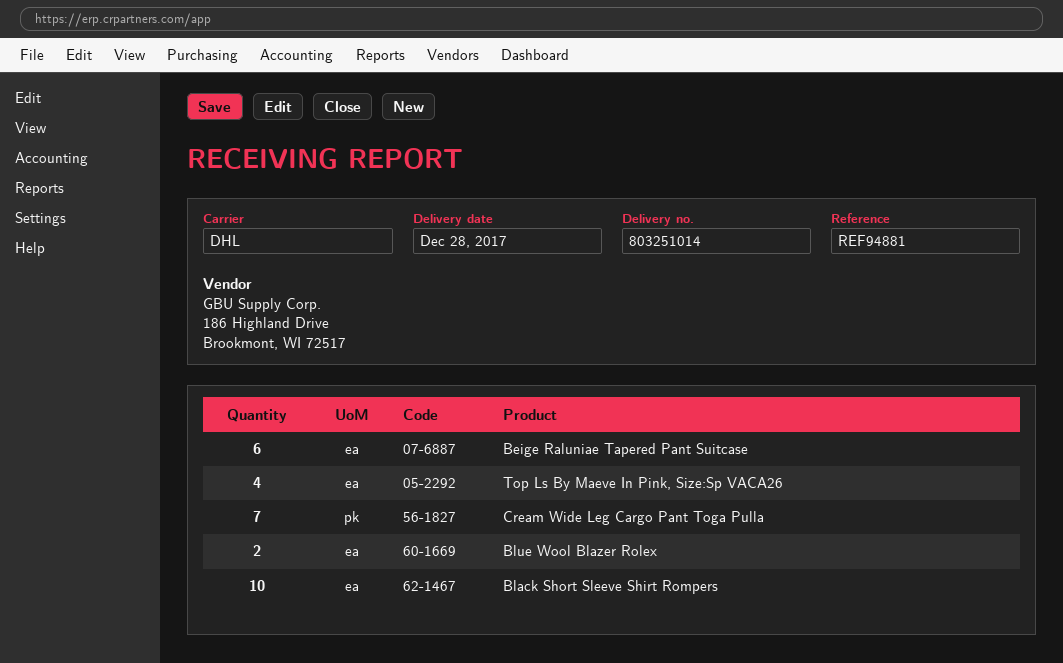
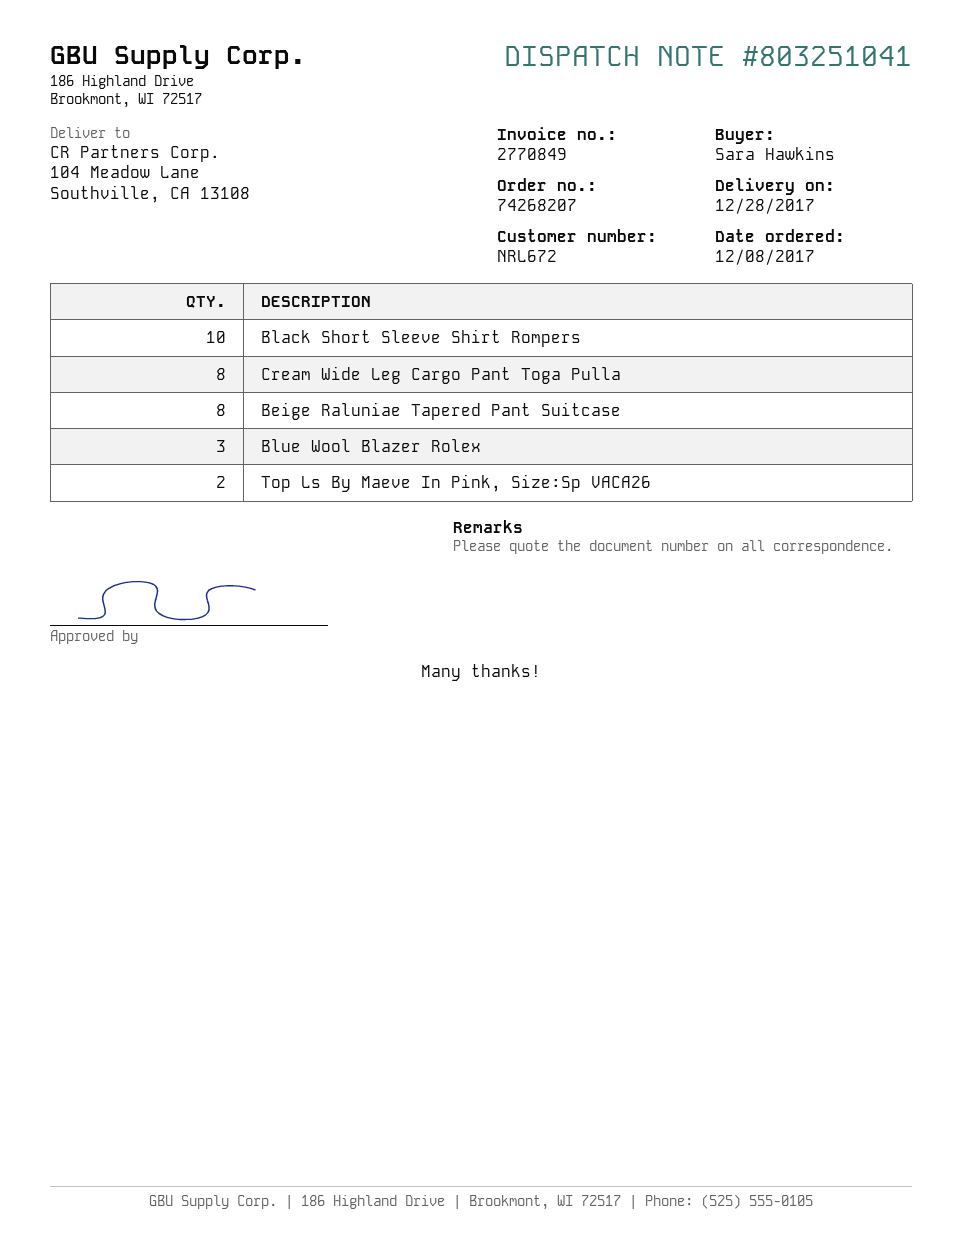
delivery note number: 803251014 -> 803251041
Beige Raluniae Tapered Pant Suitcase: 6 -> 8
Top Ls By Maeve In Pink, Size:Sp VACA26: 4 -> 2
Cream Wide Leg Cargo Pant Toga Pulla: 7 -> 8
Blue Wool Blazer Rolex: 2 -> 3

